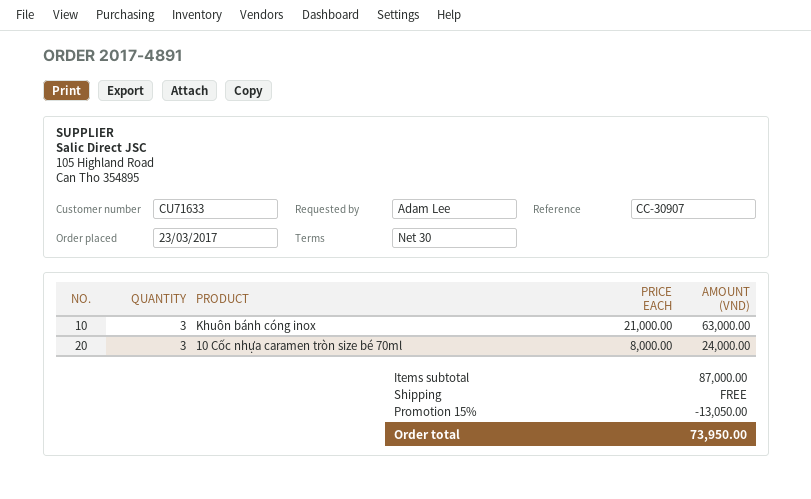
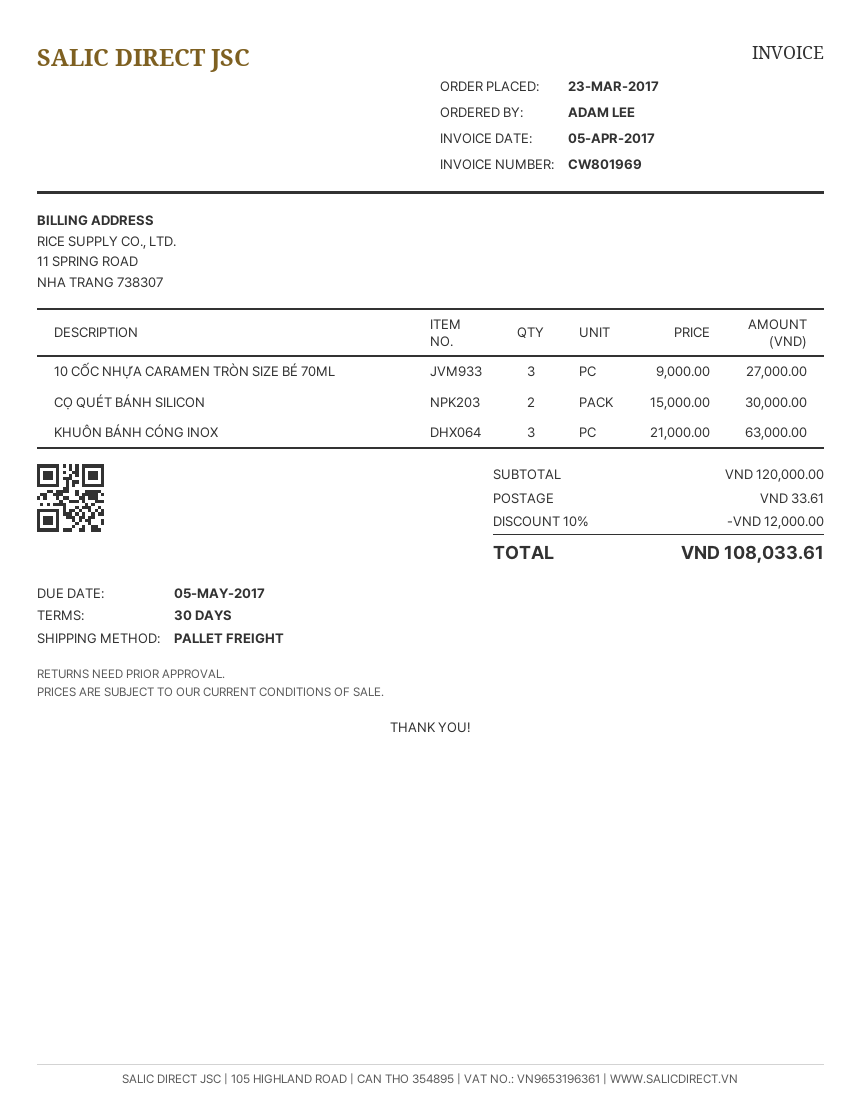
10 Cốc nhựa caramen tròn size bé 70ml: 3 x 8000.00 = 24000.00 -> 3 x 9000.00 = 27000.00
CỌ QUÉT BÁNH SILICON: none -> 2 x 15000.00 = 30000.00
subtotal: 87000.00 -> 120000.00
discount: 15% = 13050.00 -> 10% = 12000.00
shipping: 0.00 -> 33.61
total: 73950.00 -> 108033.61

